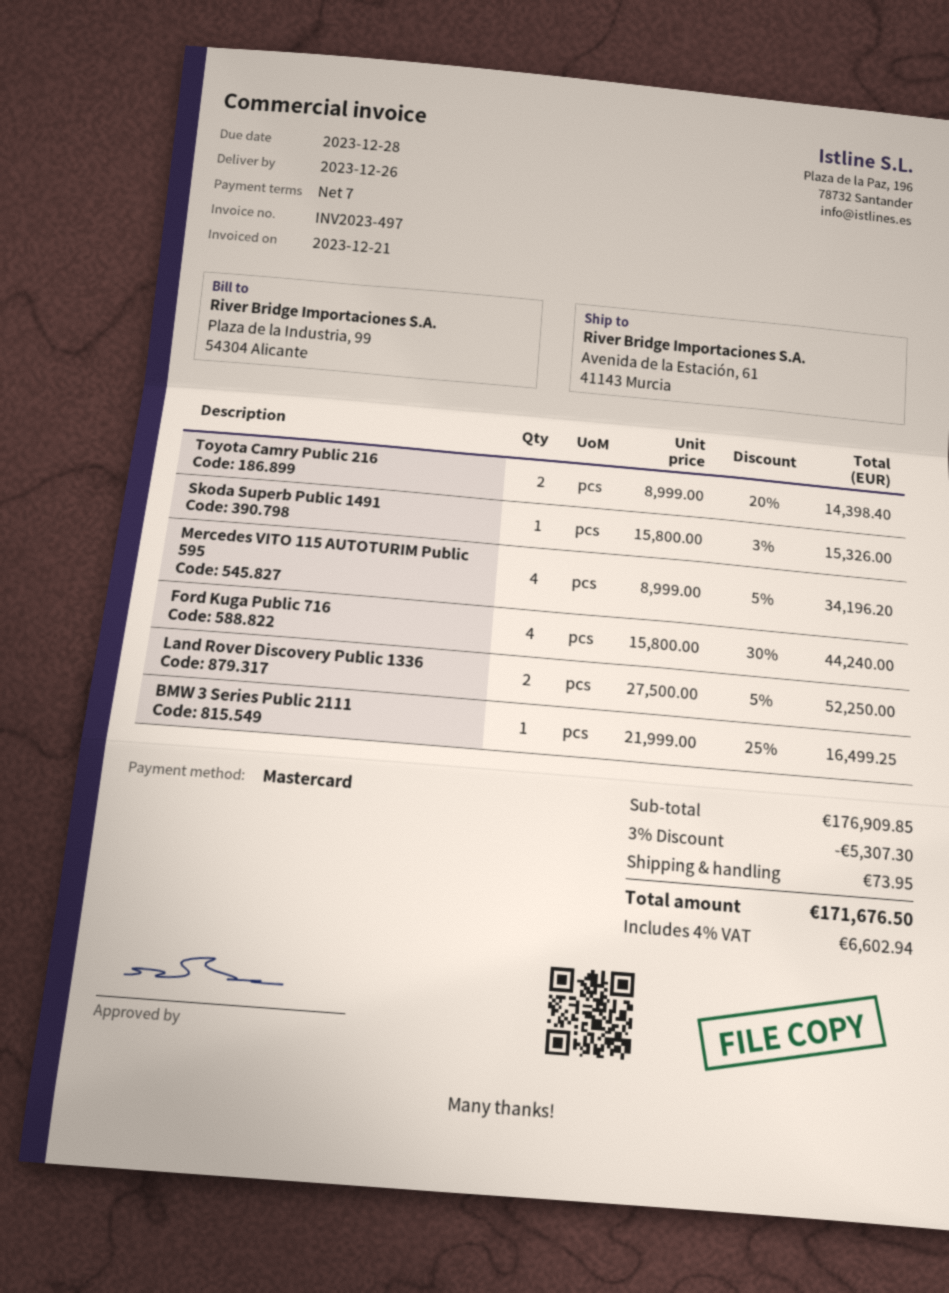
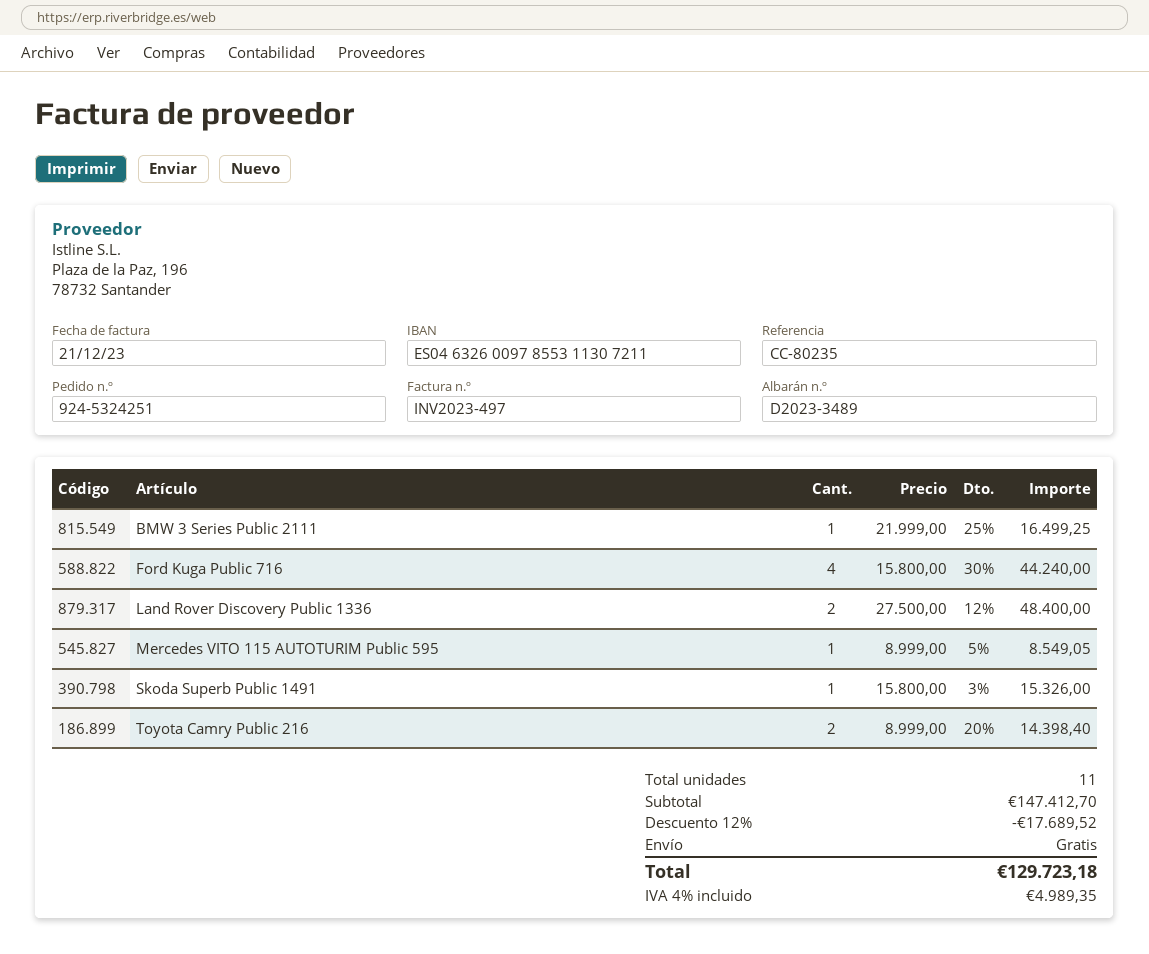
Mercedes VITO 115 AUTOTURIM Public 595: 4 x 8999.00 - 5% = 34196.20 -> 1 x 8999.00 - 5% = 8549.05
Land Rover Discovery Public 1336: 2 x 27500.00 - 5% = 52250.00 -> 2 x 27500.00 - 12% = 48400.00
subtotal: 176909.85 -> 147412.70
discount: 3% = 5307.30 -> 12% = 17689.52
shipping: 73.95 -> 0.00
tax: 4% = 6602.94 -> 4% = 4989.35
total: 171676.50 -> 129723.18

